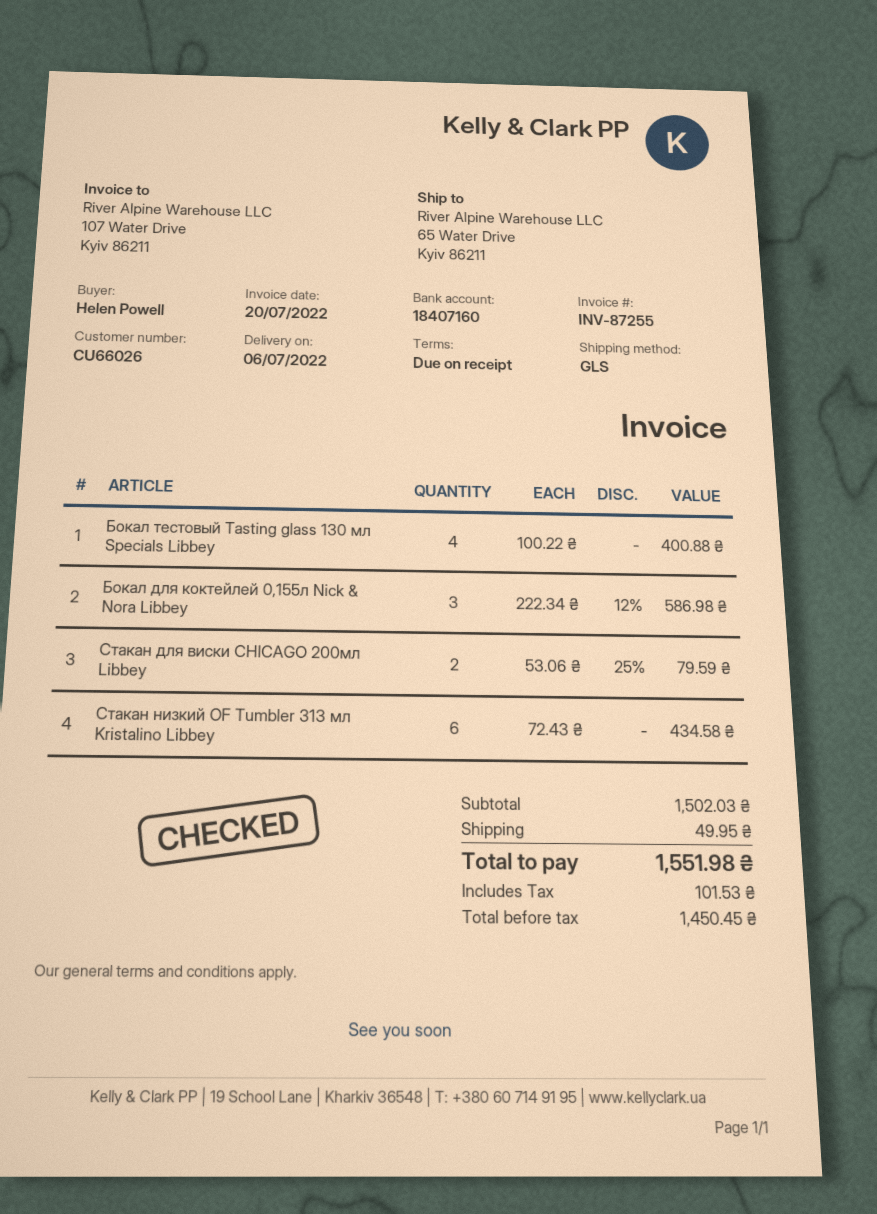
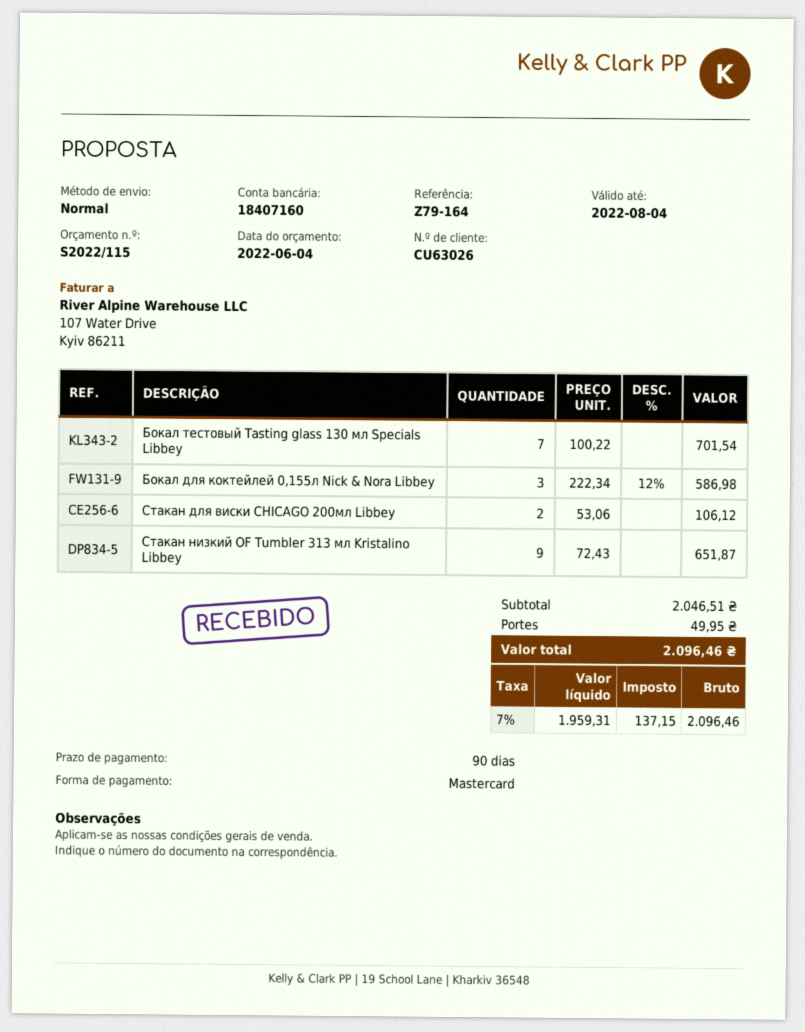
payment terms: on receipt -> 90 days
customer number: CU66026 -> CU63026
shipping method: GLS -> standard
Бокал тестовый Tasting glass 130 мл Specials Libbey: 4 x 100.22 = 400.88 -> 7 x 100.22 = 701.54
Стакан для виски CHICAGO 200мл Libbey: 2 x 53.06 - 25% = 79.59 -> 2 x 53.06 = 106.12
Стакан низкий OF Tumbler 313 мл Kristalino Libbey: 6 x 72.43 = 434.58 -> 9 x 72.43 = 651.87
subtotal: 1502.03 -> 2046.51
net: 1450.45 -> 1959.31
tax: 101.53 -> 137.15
total: 1551.98 -> 2096.46

